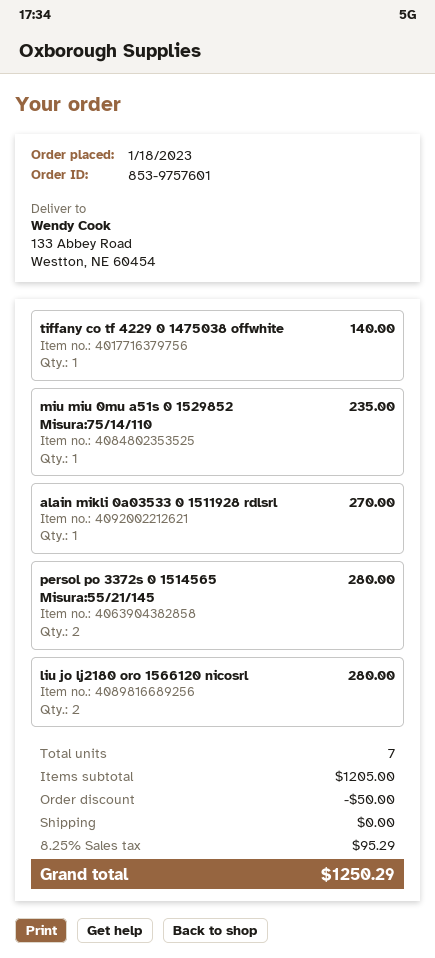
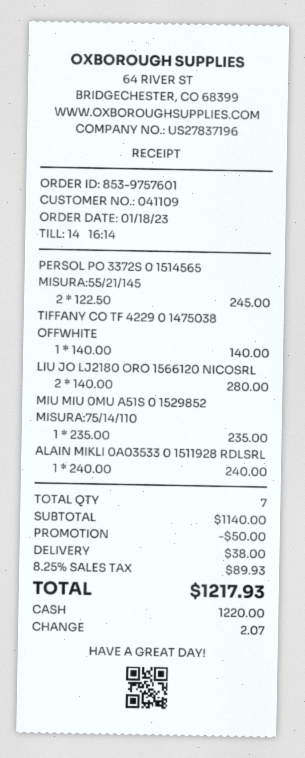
alain mikli 0a03533 0 1511928 rdlsrl: 1 for 270.00 -> 1 for 240.00
persol po 3372s 0 1514565 Misura:55/21/145: 2 for 280.00 -> 2 for 245.00
subtotal: 1205.00 -> 1140.00
shipping: 0.00 -> 38.00
tax: 8.25% = 95.29 -> 8.25% = 89.93
total: 1250.29 -> 1217.93

